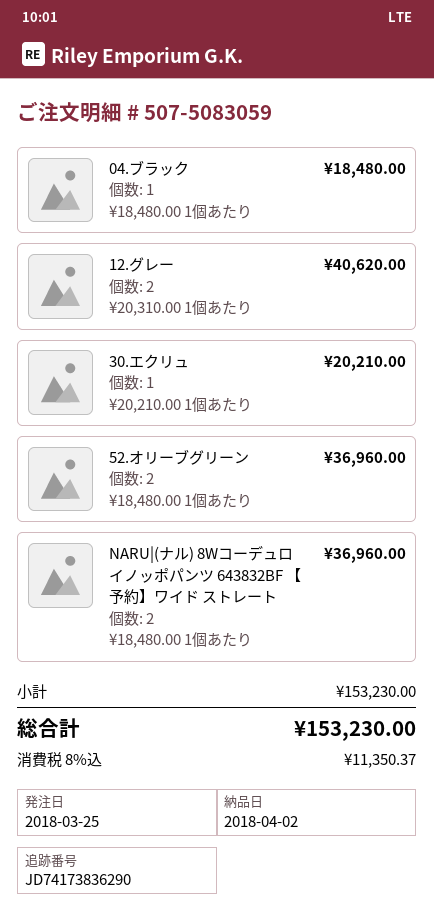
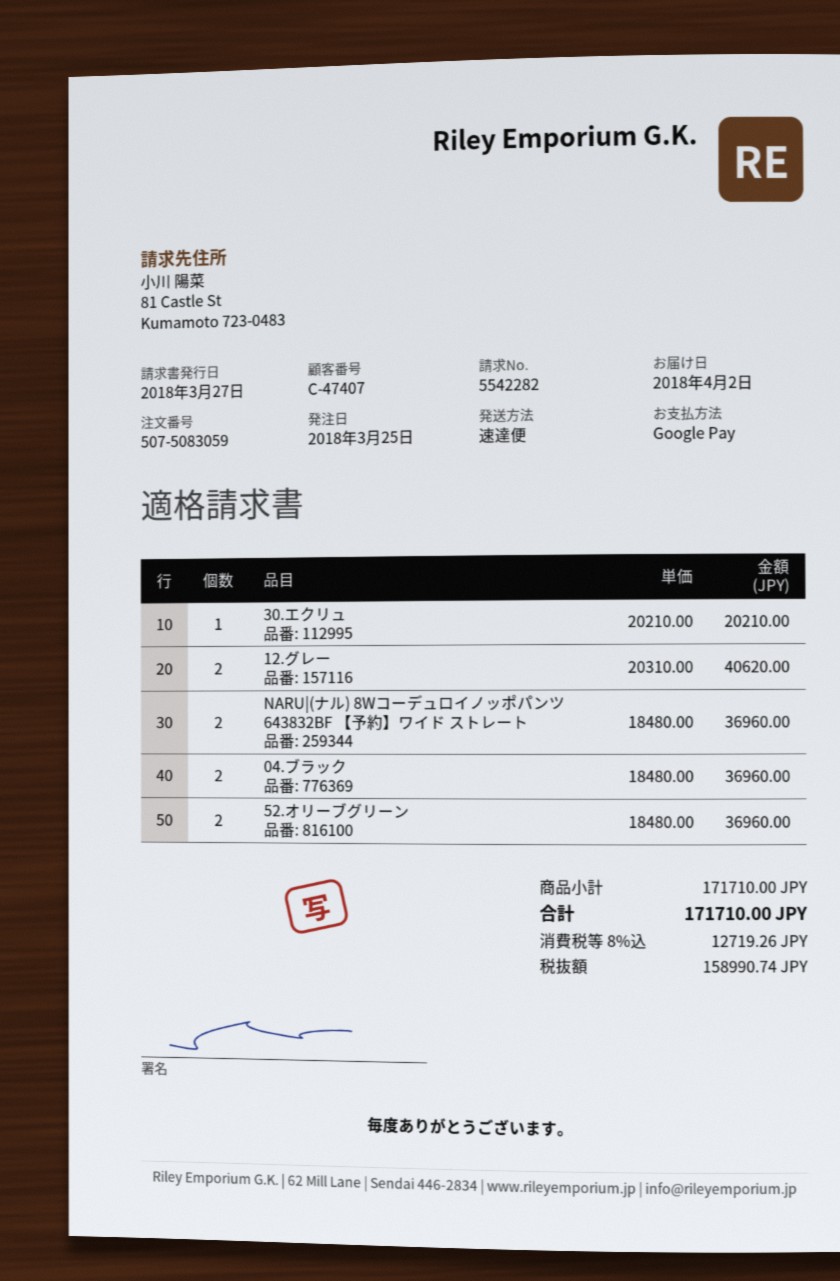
04.ブラック: 1 x 18480.00 = 18480.00 -> 2 x 18480.00 = 36960.00
subtotal: 153230.00 -> 171710.00
tax: 8% = 11350.37 -> 8% = 12719.26
total: 153230.00 -> 171710.00

